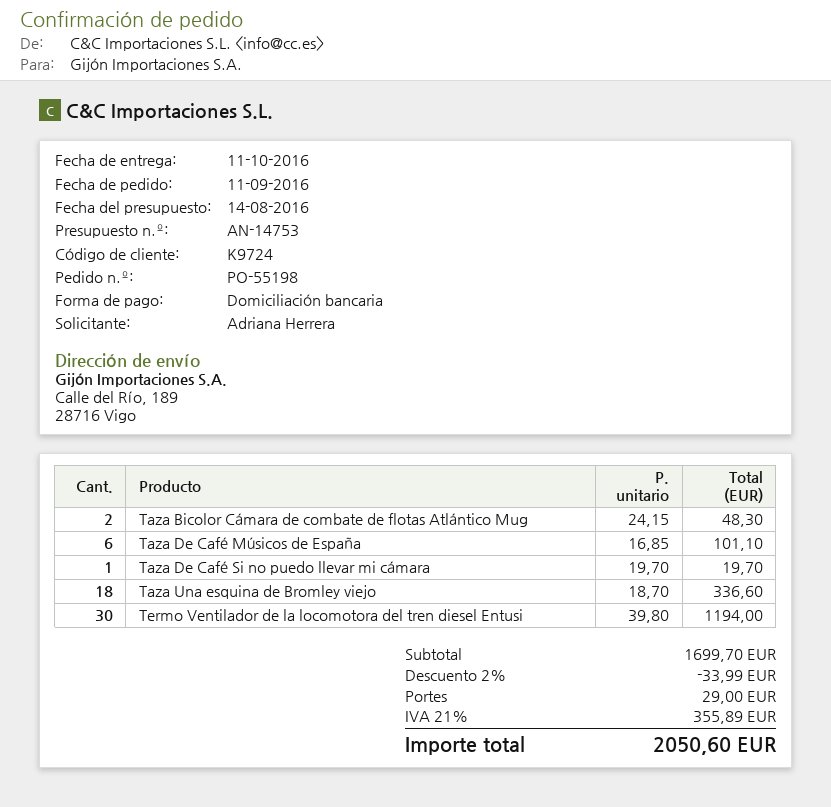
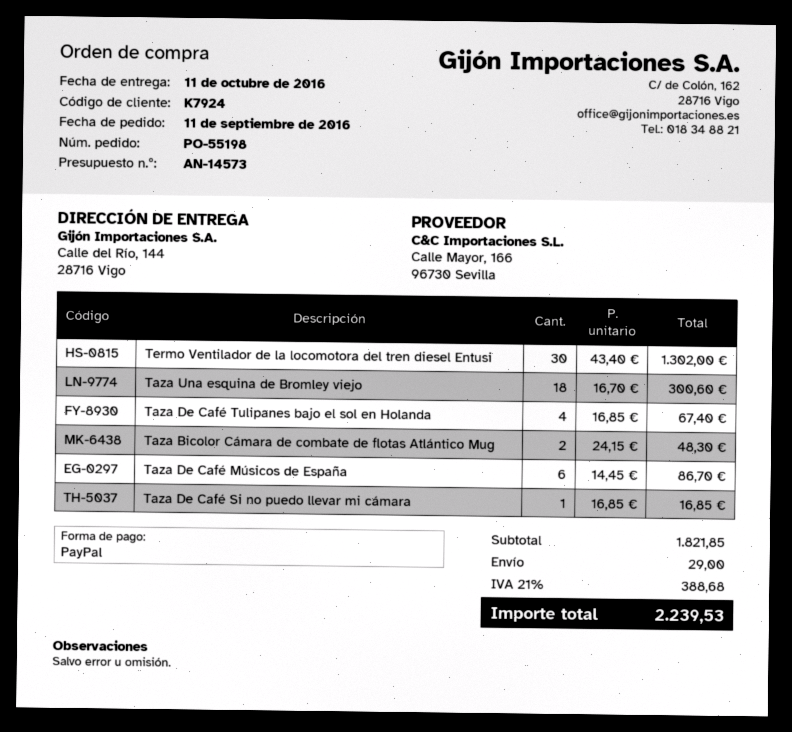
quote number: AN-14753 -> AN-14573
customer number: K9724 -> K7924
payment method: direct debit -> PayPal
ship to: Calle del Río, 189, 28716 Vigo -> Calle del Río, 144, 28716 Vigo
Taza De Café Músicos de España: 6 x 16.85 = 101.10 -> 6 x 14.45 = 86.70
Taza De Café Si no puedo llevar mi cámara: 1 x 19.70 = 19.70 -> 1 x 16.85 = 16.85
Taza Una esquina de Bromley viejo: 18 x 18.70 = 336.60 -> 18 x 16.70 = 300.60
Termo Ventilador de la locomotora del tren diesel Entusi: 30 x 39.80 = 1194.00 -> 30 x 43.40 = 1302.00
Taza De Café Tulipanes bajo el sol en Holanda: none -> 4 x 16.85 = 67.40
subtotal: 1699.70 -> 1821.85
discount: 2% = 33.99 -> none
tax: 21% = 355.89 -> 21% = 388.68
total: 2050.60 -> 2239.53

